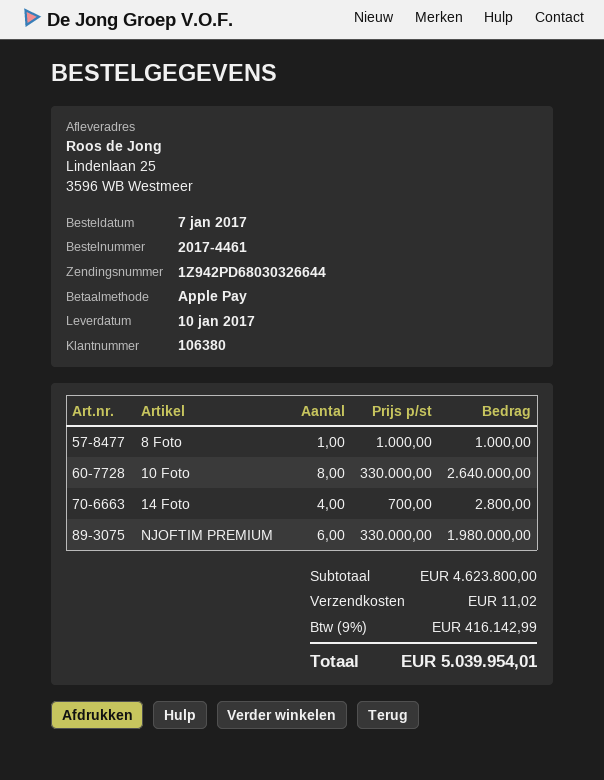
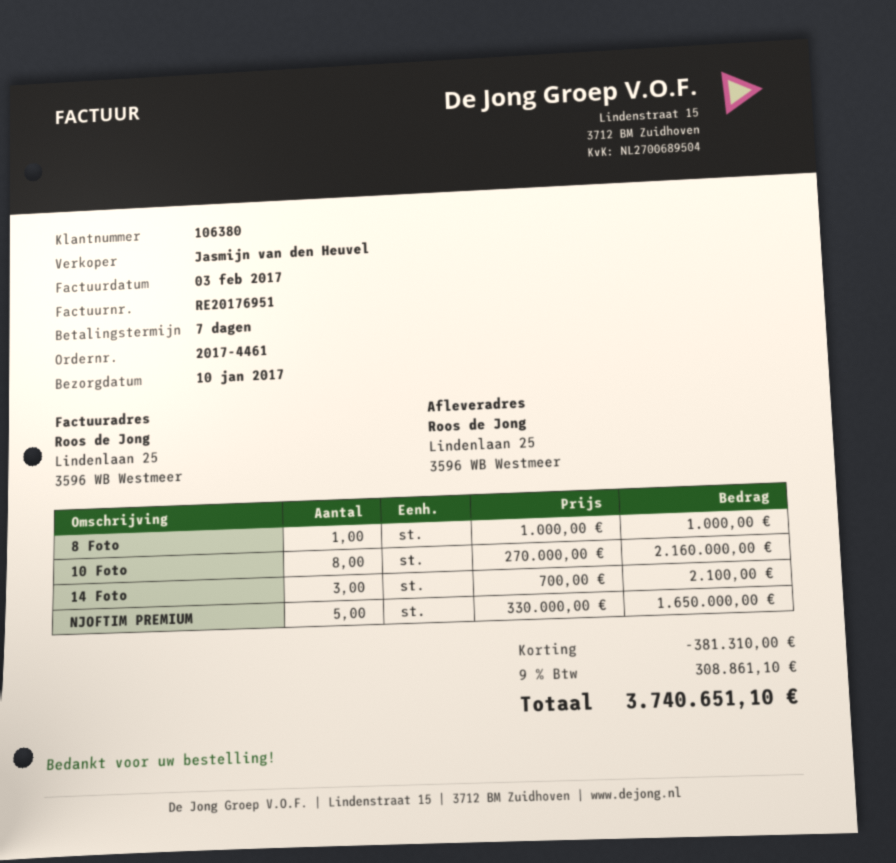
10 Foto: 8 x 330000.00 = 2640000.00 -> 8 x 270000.00 = 2160000.00
14 Foto: 4 x 700.00 = 2800.00 -> 3 x 700.00 = 2100.00
NJOFTIM PREMIUM: 6 x 330000.00 = 1980000.00 -> 5 x 330000.00 = 1650000.00
discount: none -> 381310.00
shipping: 11.02 -> none
tax: 9% = 416142.99 -> 9% = 308861.10
total: 5039954.01 -> 3740651.10

